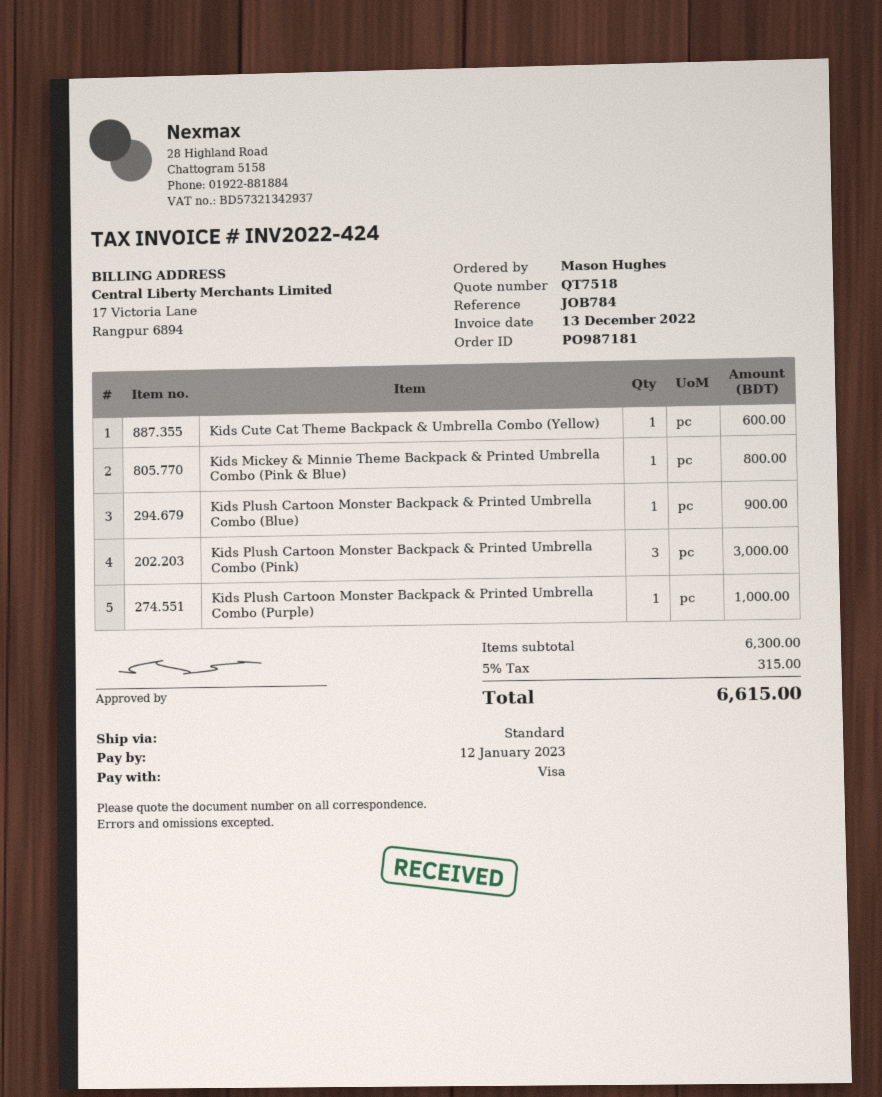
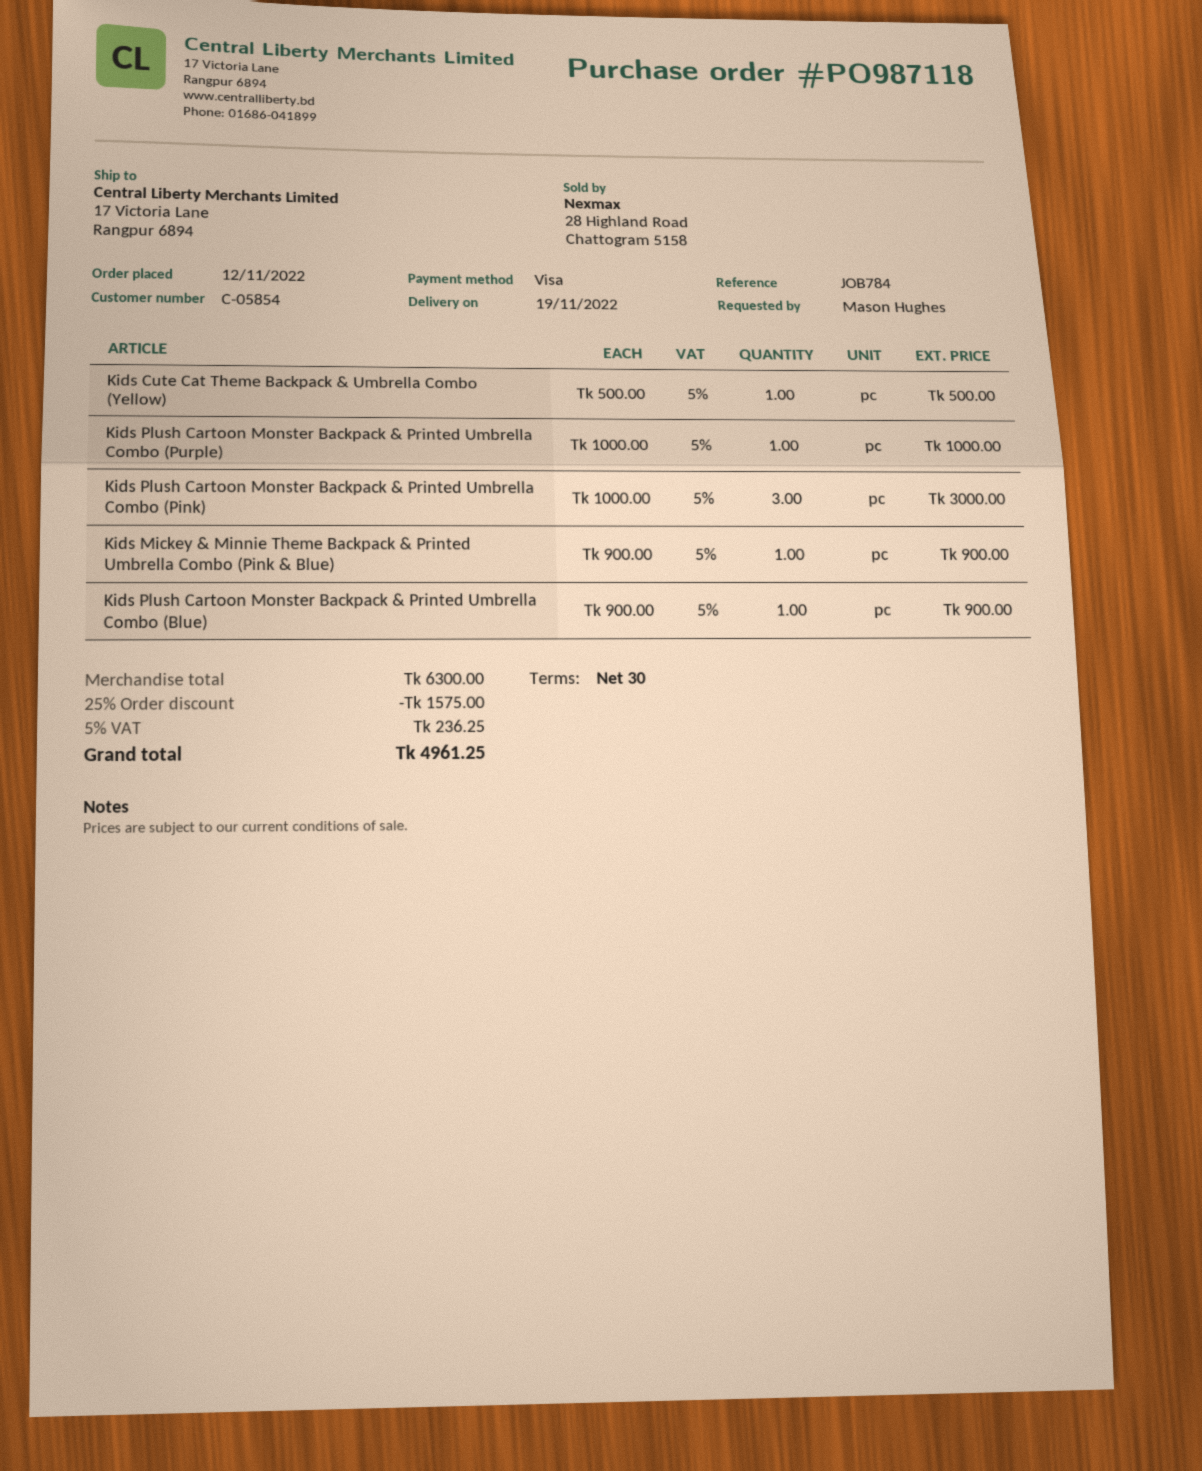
order number: PO987181 -> PO987118
Kids Cute Cat Theme Backpack & Umbrella Combo (Yellow): 1 for 600.00 -> 1 for 500.00
Kids Mickey & Minnie Theme Backpack & Printed Umbrella Combo (Pink & Blue): 1 for 800.00 -> 1 for 900.00
discount: none -> 25% = 1575.00
tax: 5% = 315.00 -> 5% = 236.25
total: 6615.00 -> 4961.25

